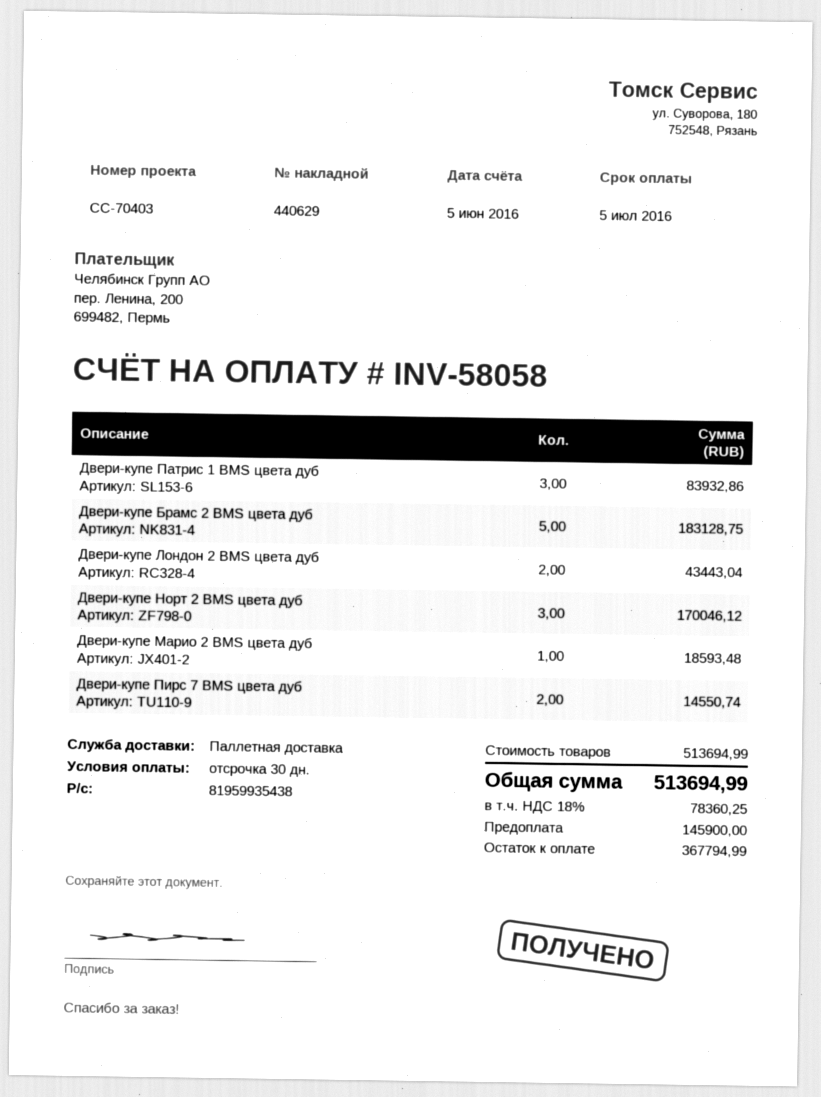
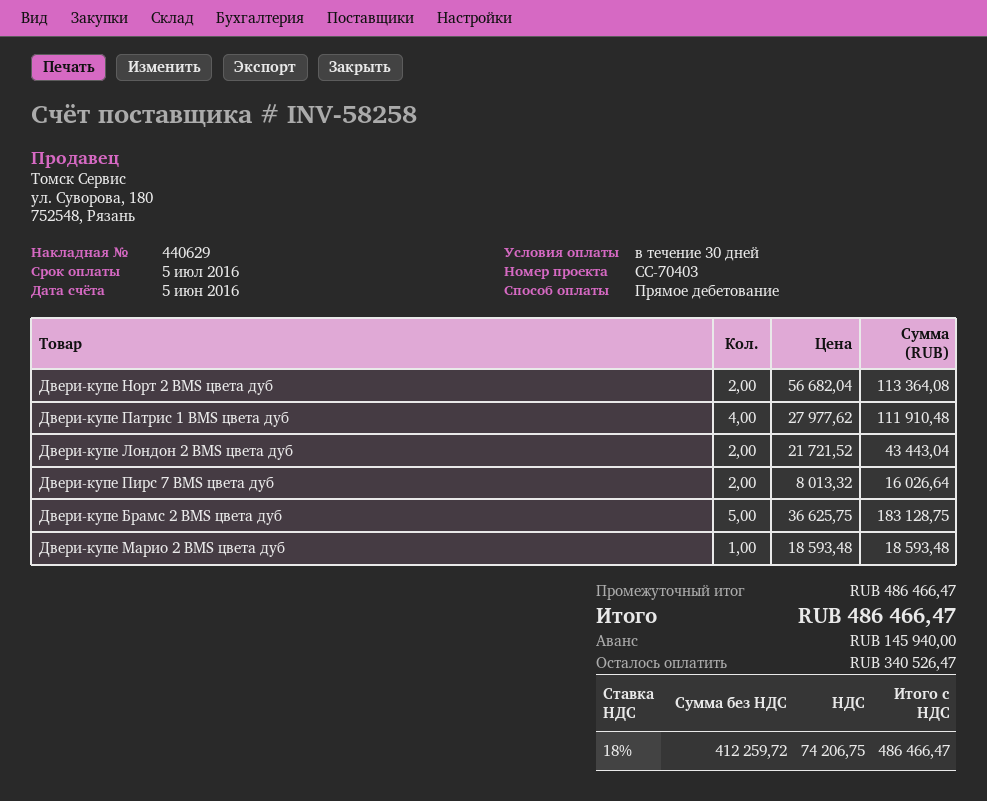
invoice number: INV-58058 -> INV-58258
Двери-купе Патрис 1 BMS цвета дуб: 3 for 83932.86 -> 4 for 111910.48
Двери-купе Норт 2 BMS цвета дуб: 3 for 170046.12 -> 2 for 113364.08
Двери-купе Пирс 7 BMS цвета дуб: 2 for 14550.74 -> 2 for 16026.64
subtotal: 513694.99 -> 486466.47
tax: 18% = 78360.25 -> 18% = 74206.75
total: 513694.99 -> 486466.47
deposit: 145900.00 -> 145940.00
balance: 367794.99 -> 340526.47

